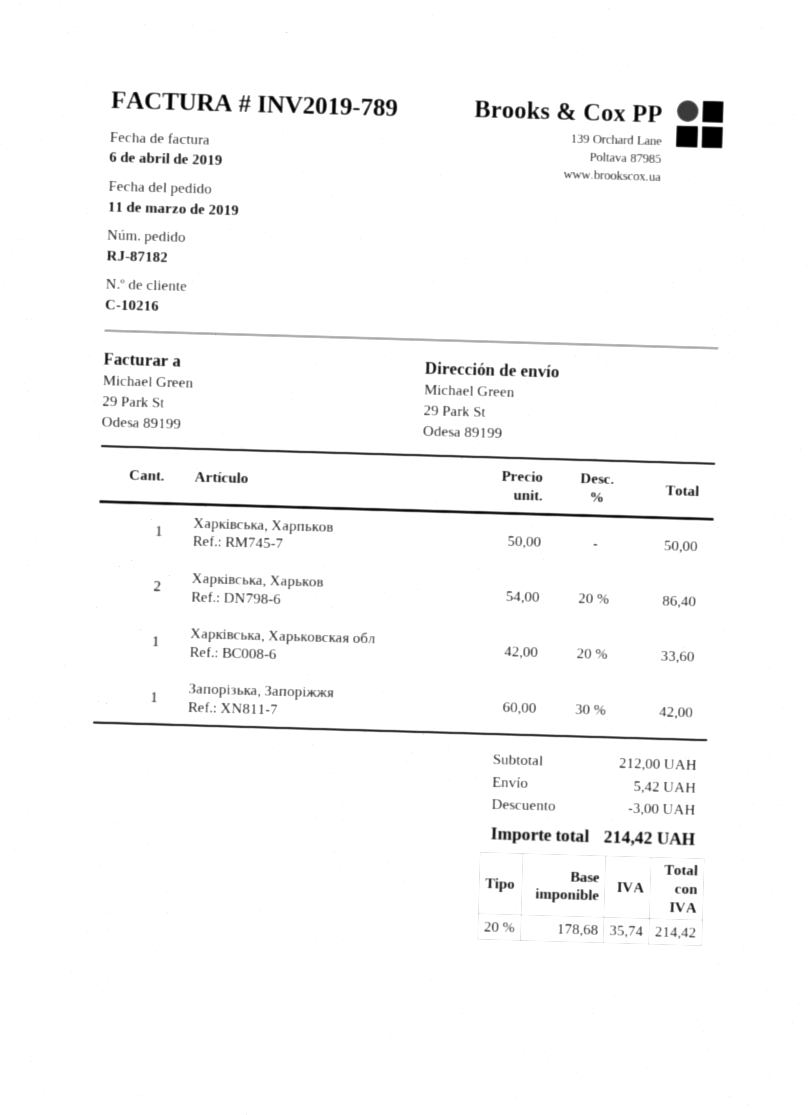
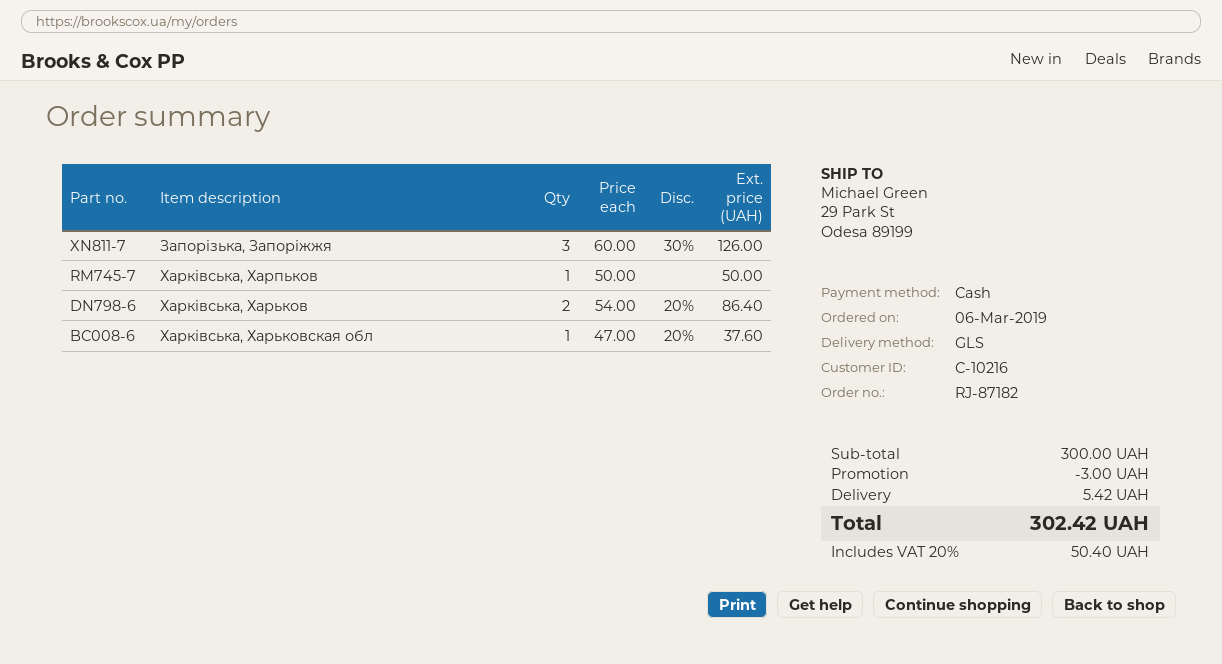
order date: 2019-03-11 -> 2019-03-06
Харківська, Харьковская обл: 1 x 42.00 - 20% = 33.60 -> 1 x 47.00 - 20% = 37.60
Запорізька, Запоріжжя: 1 x 60.00 - 30% = 42.00 -> 3 x 60.00 - 30% = 126.00
subtotal: 212.00 -> 300.00
tax: 20% = 35.74 -> 20% = 50.40
total: 214.42 -> 302.42

